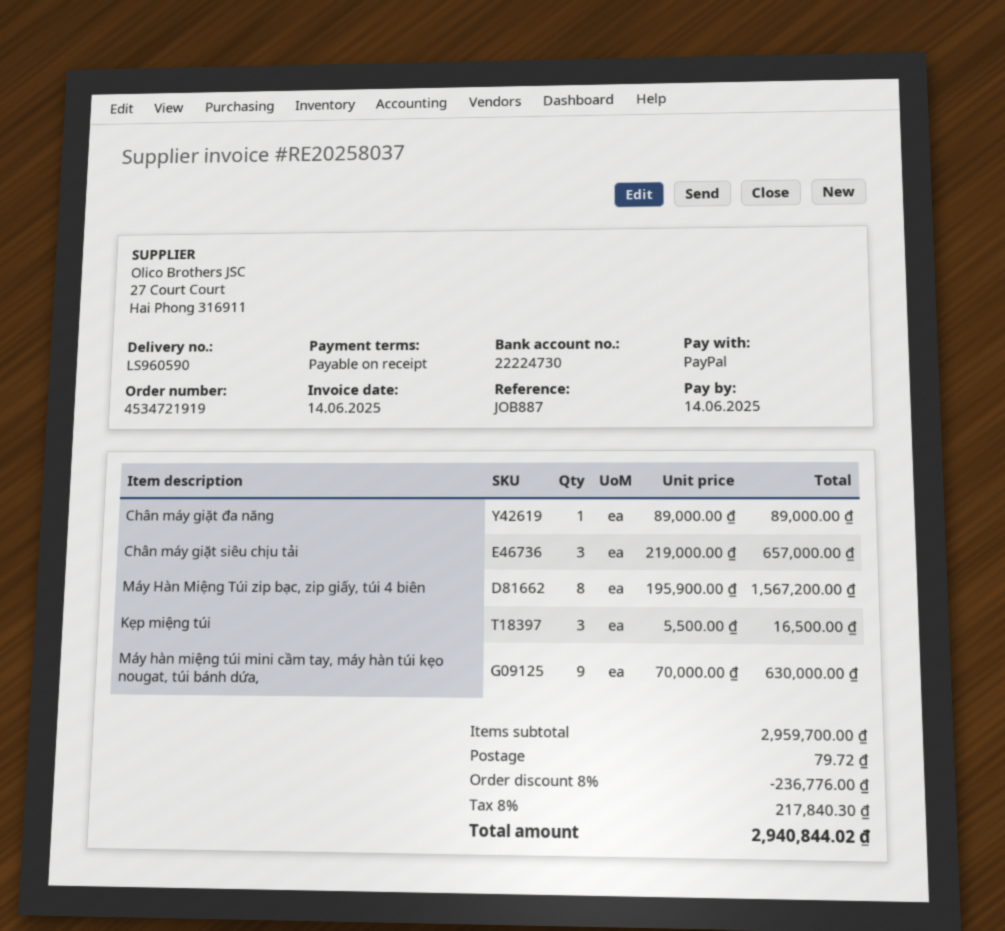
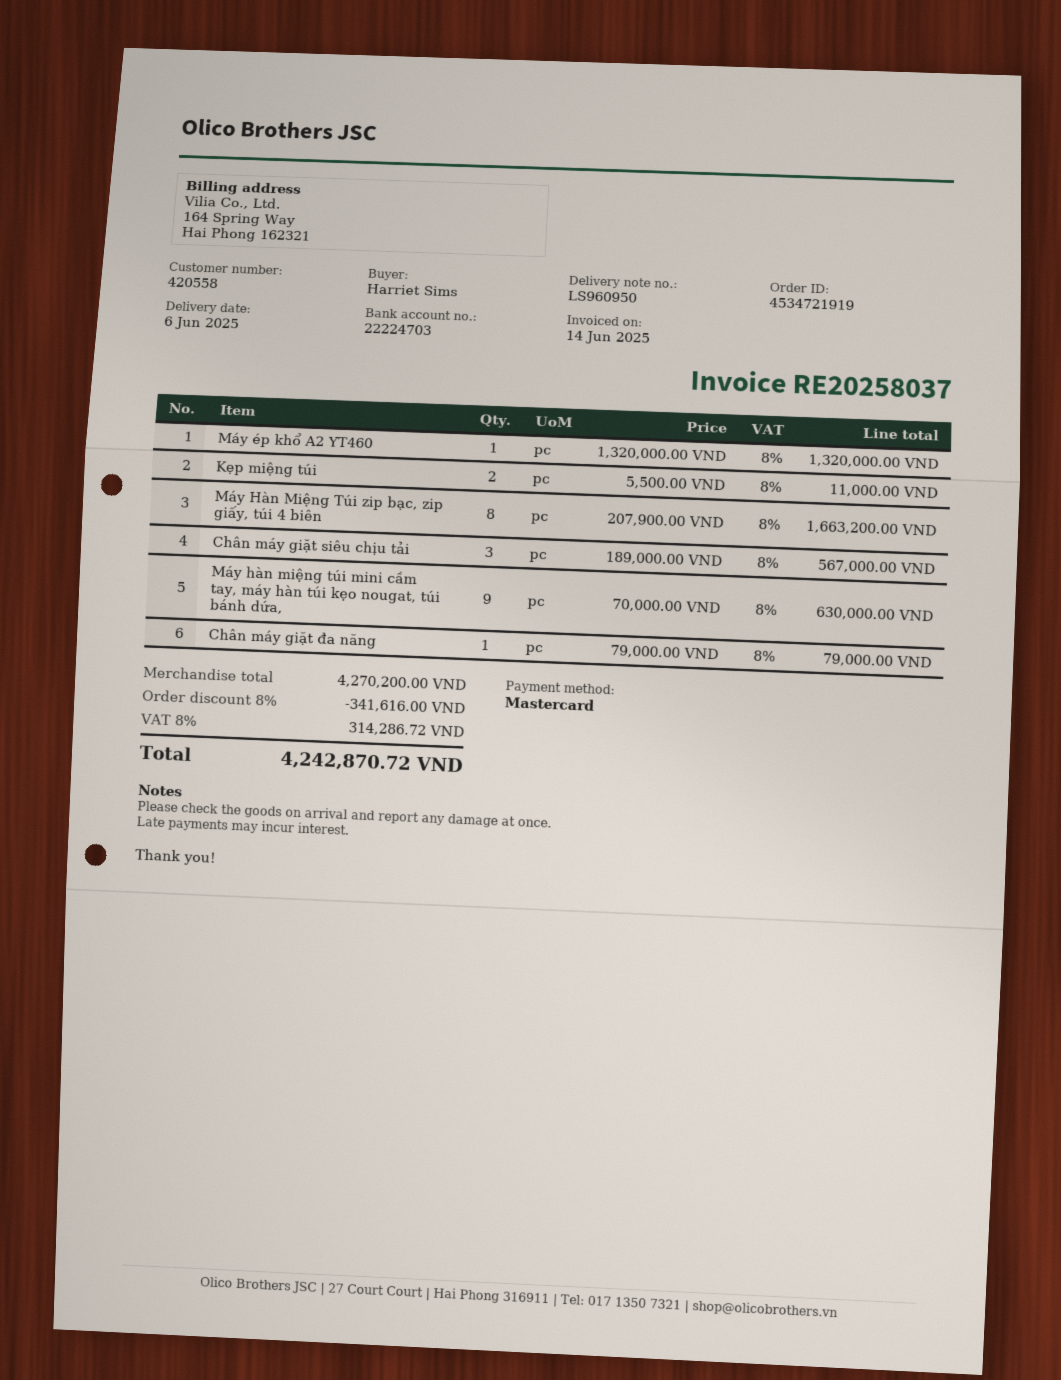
delivery note number: LS960590 -> LS960950
payment method: PayPal -> Mastercard
bank account: 22224730 -> 22224703
Chân máy giặt đa năng: 1 x 89000.00 = 89000.00 -> 1 x 79000.00 = 79000.00
Chân máy giặt siêu chịu tải: 3 x 219000.00 = 657000.00 -> 3 x 189000.00 = 567000.00
Máy Hàn Miệng Túi zip bạc, zip giấy, túi 4 biên: 8 x 195900.00 = 1567200.00 -> 8 x 207900.00 = 1663200.00
Kẹp miệng túi: 3 x 5500.00 = 16500.00 -> 2 x 5500.00 = 11000.00
Máy ép khổ A2 YT460: none -> 1 x 1320000.00 = 1320000.00
subtotal: 2959700.00 -> 4270200.00
discount: 8% = 236776.00 -> 8% = 341616.00
shipping: 79.72 -> none
tax: 8% = 217840.30 -> 8% = 314286.72
total: 2940844.02 -> 4242870.72

